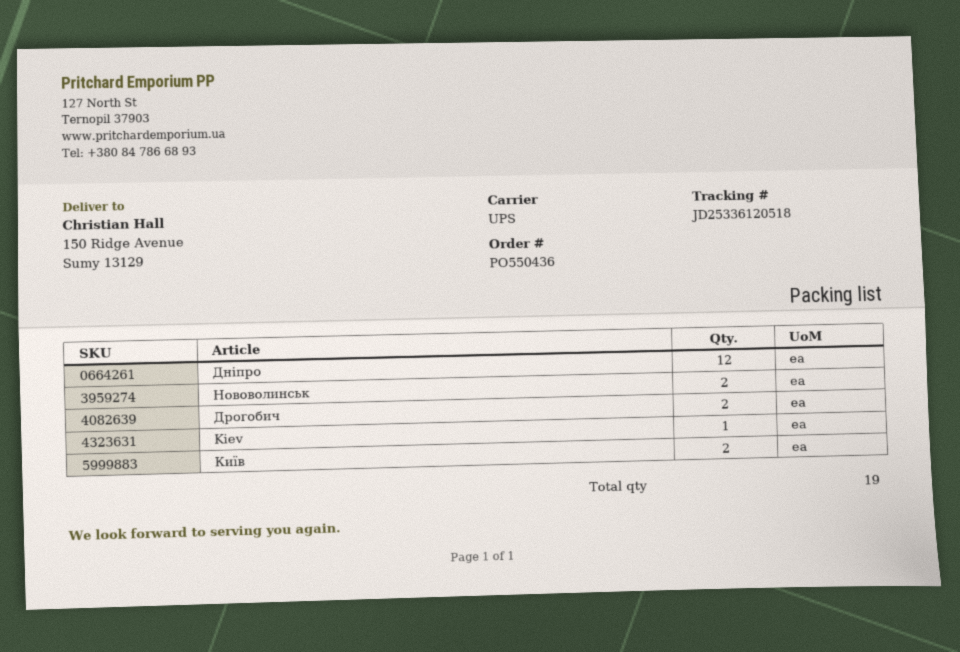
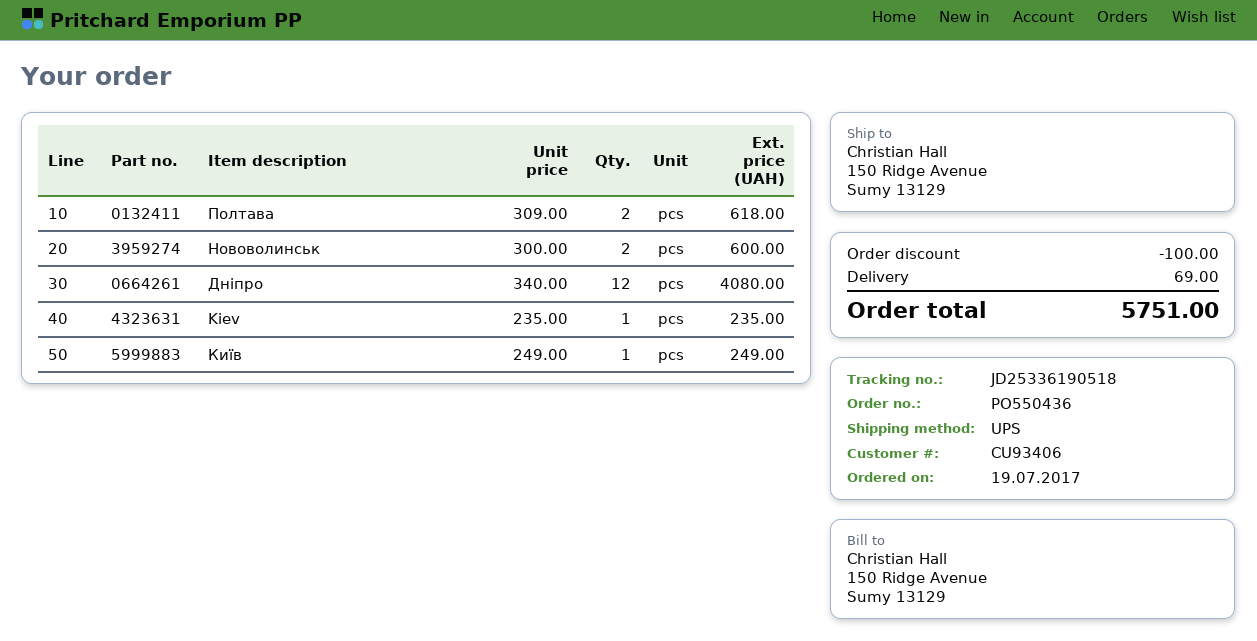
tracking number: JD25336120518 -> JD25336190518
Дрогобич: 2 -> none
Київ: 2 -> 1
Полтава: none -> 2

